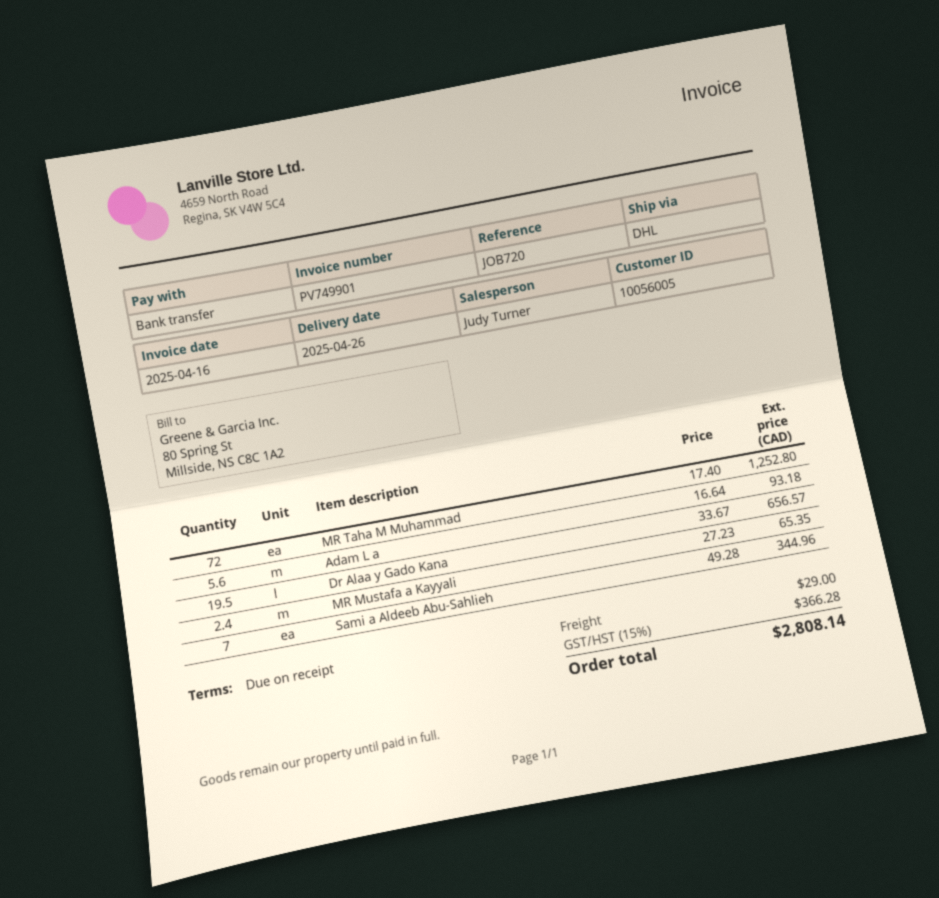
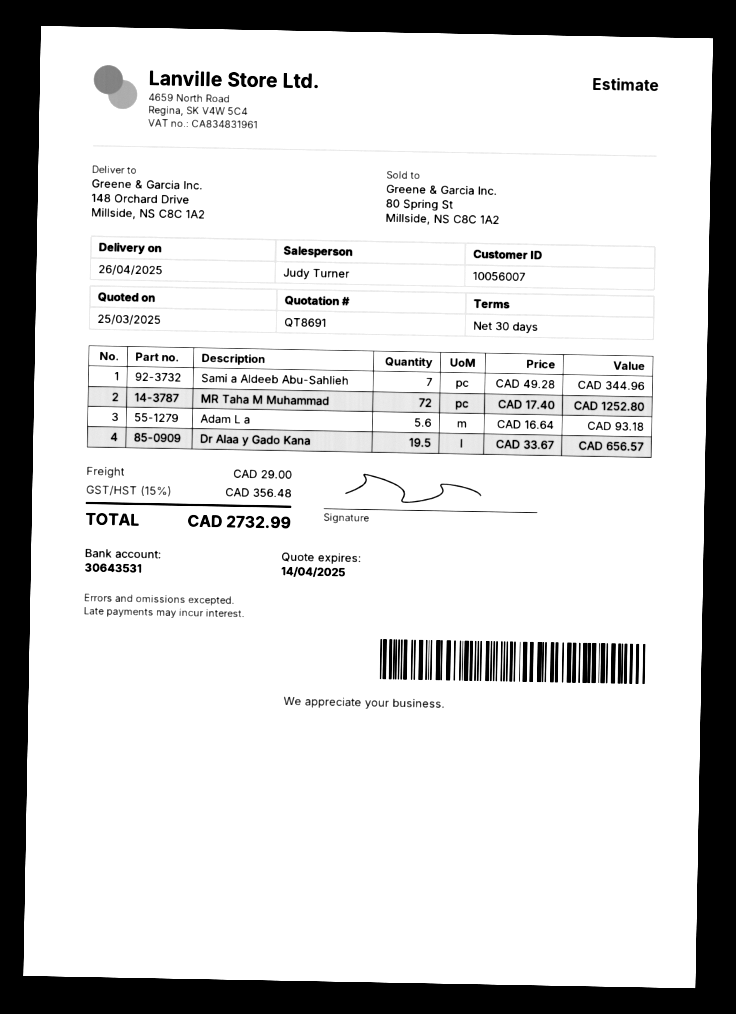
payment terms: on receipt -> 30 days
customer number: 10056005 -> 10056007
MR Mustafa a Kayyali: 2.4 x 27.23 = 65.35 -> none
tax: 15% = 366.28 -> 15% = 356.48
total: 2808.14 -> 2732.99

